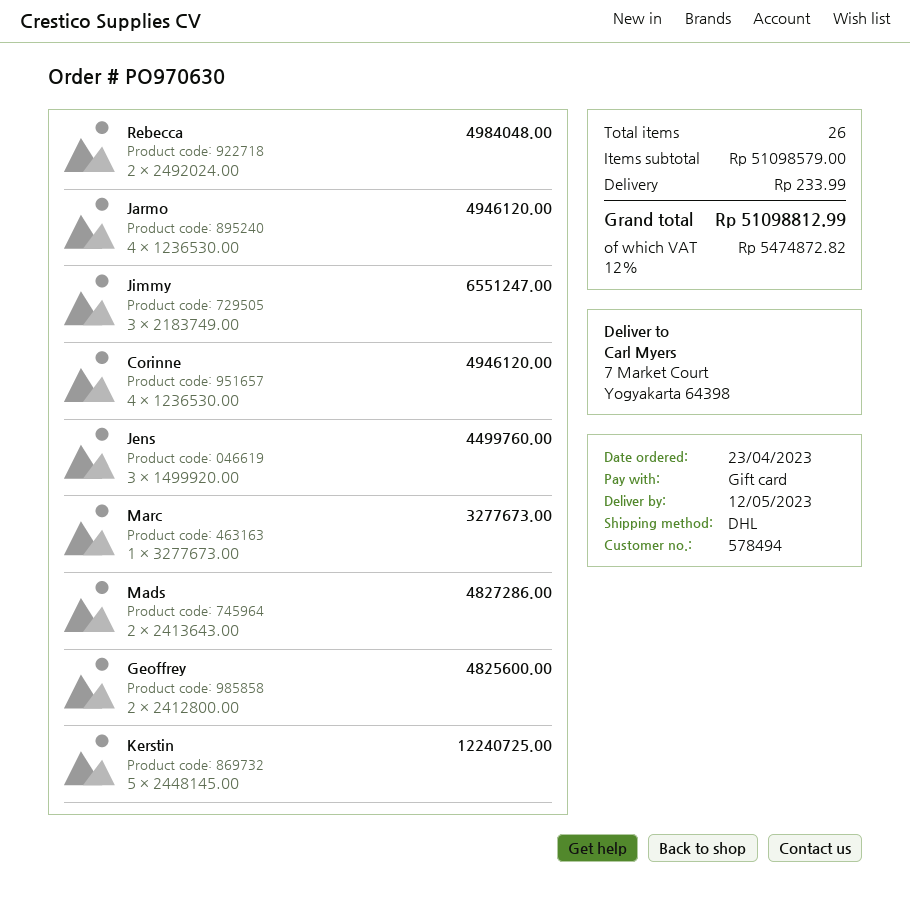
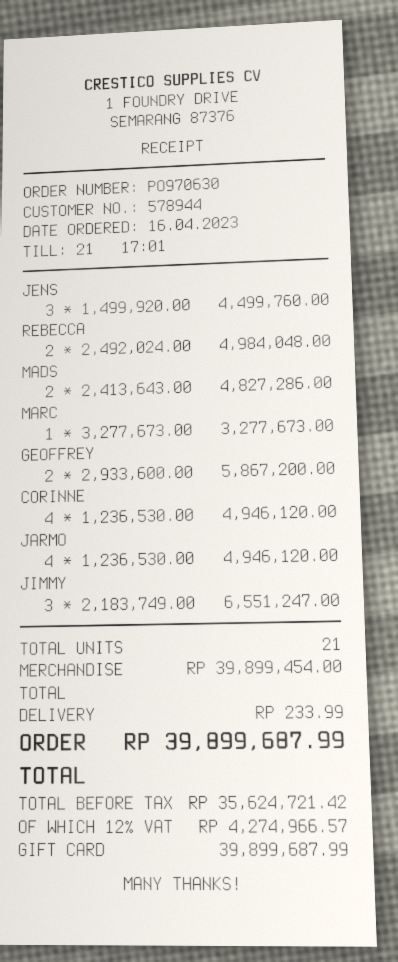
order date: 2023-04-23 -> 2023-04-16
customer number: 578494 -> 578944
Geoffrey: 2 x 2412800.00 = 4825600.00 -> 2 x 2933600.00 = 5867200.00
Kerstin: 5 x 2448145.00 = 12240725.00 -> none
total quantity: 26 -> 21
subtotal: 51098579.00 -> 39899454.00
tax: 12% = 5474872.82 -> 12% = 4274966.57
total: 51098812.99 -> 39899687.99

